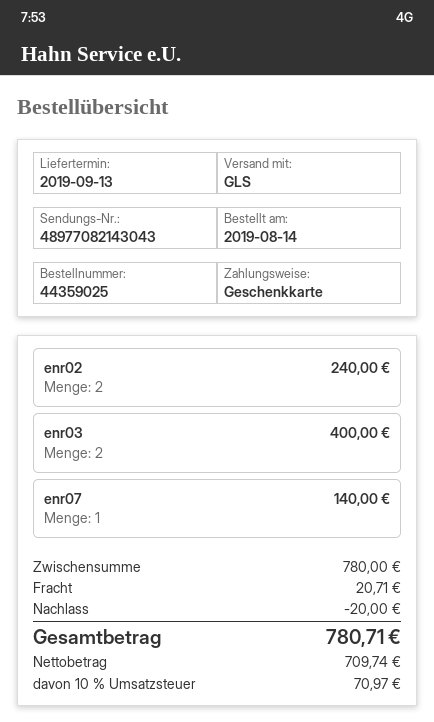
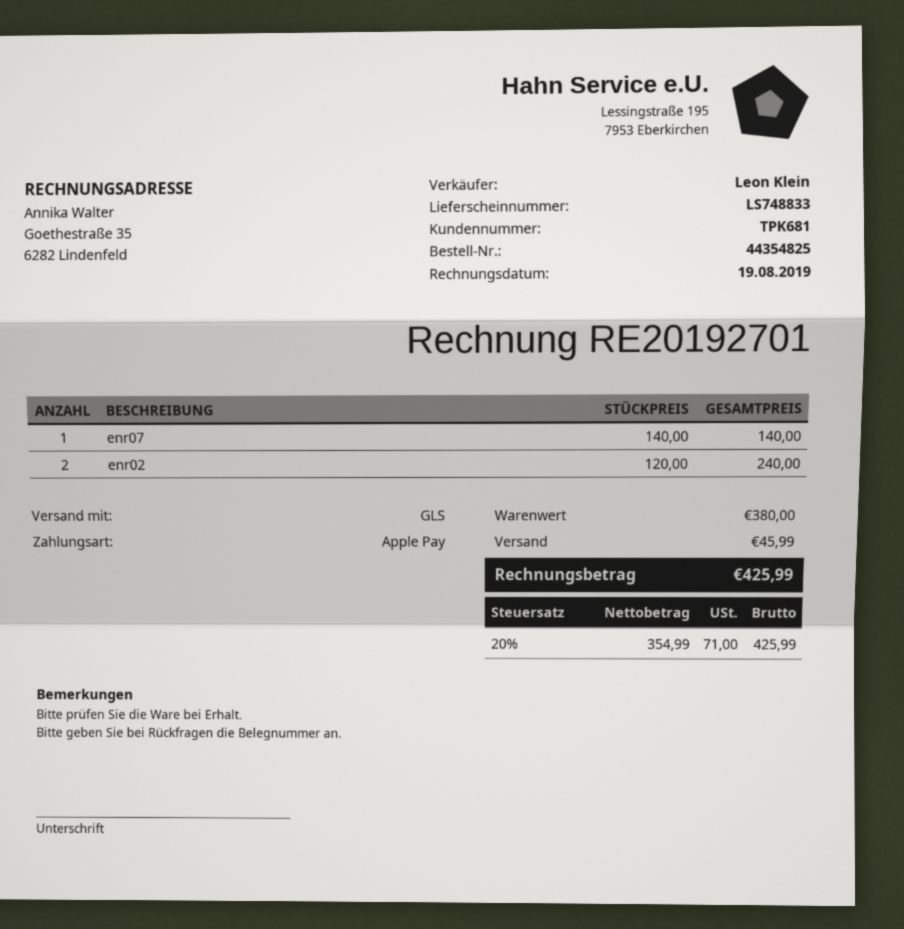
order number: 44359025 -> 44354825
payment method: gift card -> Apple Pay
enr03: 2 for 400.00 -> none
subtotal: 780.00 -> 380.00
discount: 20.00 -> none
shipping: 20.71 -> 45.99
net: 709.74 -> 354.99
tax: 10% = 70.97 -> 20% = 71.00
total: 780.71 -> 425.99

